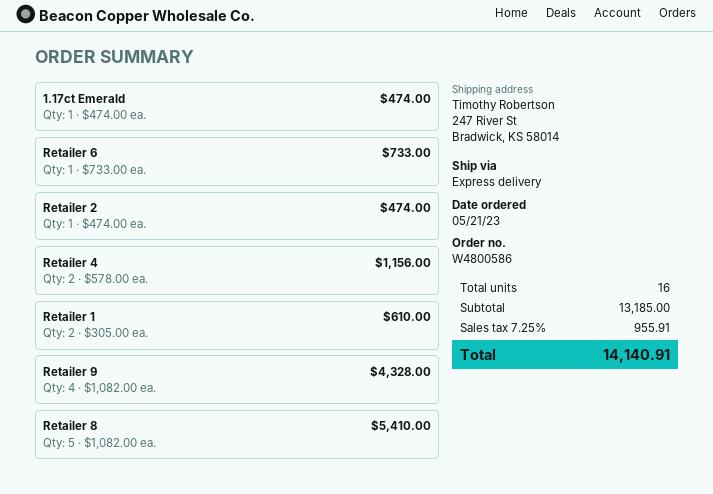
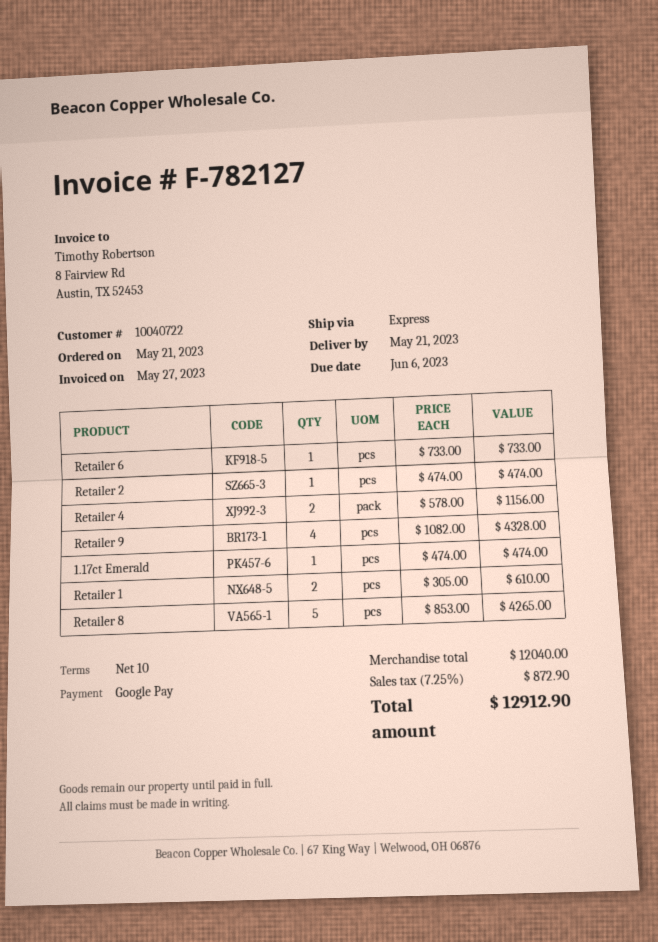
Retailer 8: 5 x 1082.00 = 5410.00 -> 5 x 853.00 = 4265.00
subtotal: 13185.00 -> 12040.00
tax: 7.25% = 955.91 -> 7.25% = 872.90
total: 14140.91 -> 12912.90

